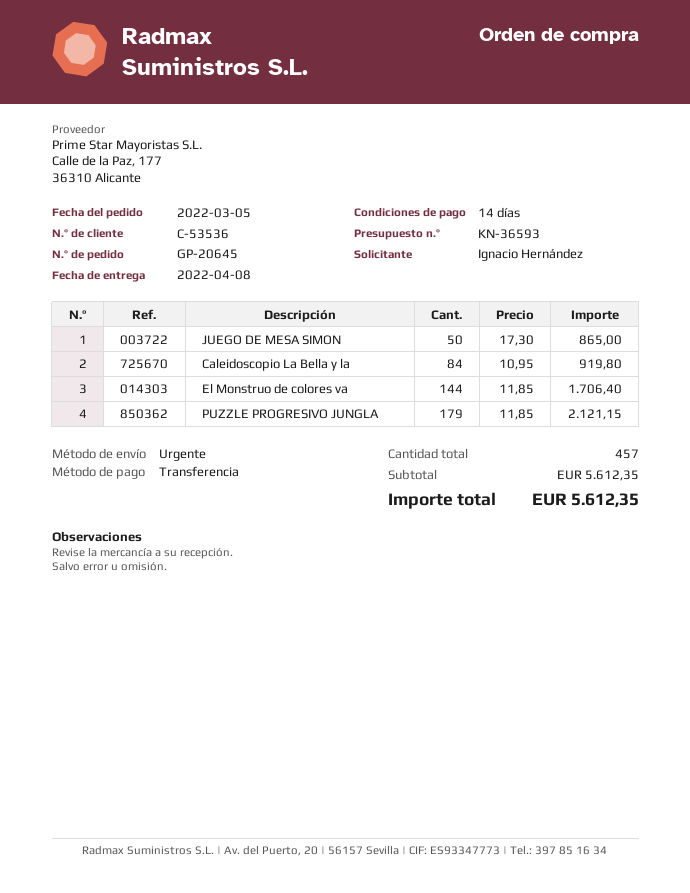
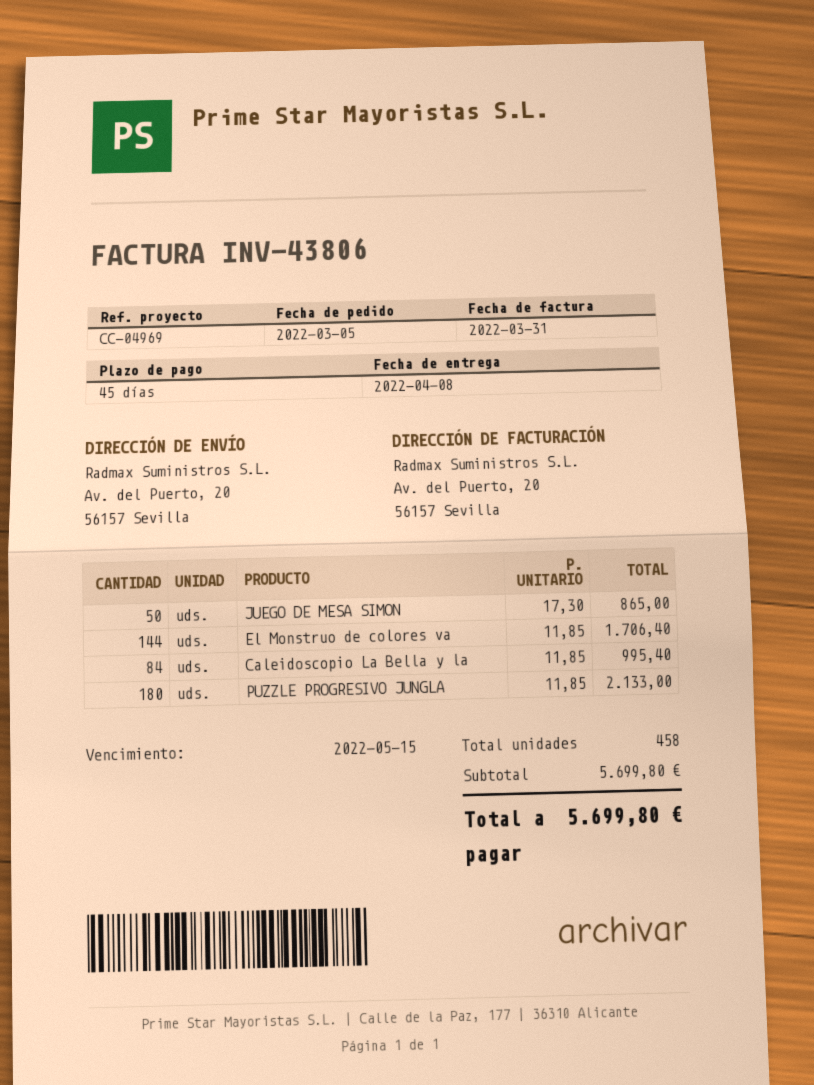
payment terms: 14 days -> 45 days
Caleidoscopio La Bella y la: 84 x 10.95 = 919.80 -> 84 x 11.85 = 995.40
PUZZLE PROGRESIVO JUNGLA: 179 x 11.85 = 2121.15 -> 180 x 11.85 = 2133.00
total quantity: 457 -> 458
subtotal: 5612.35 -> 5699.80
total: 5612.35 -> 5699.80

